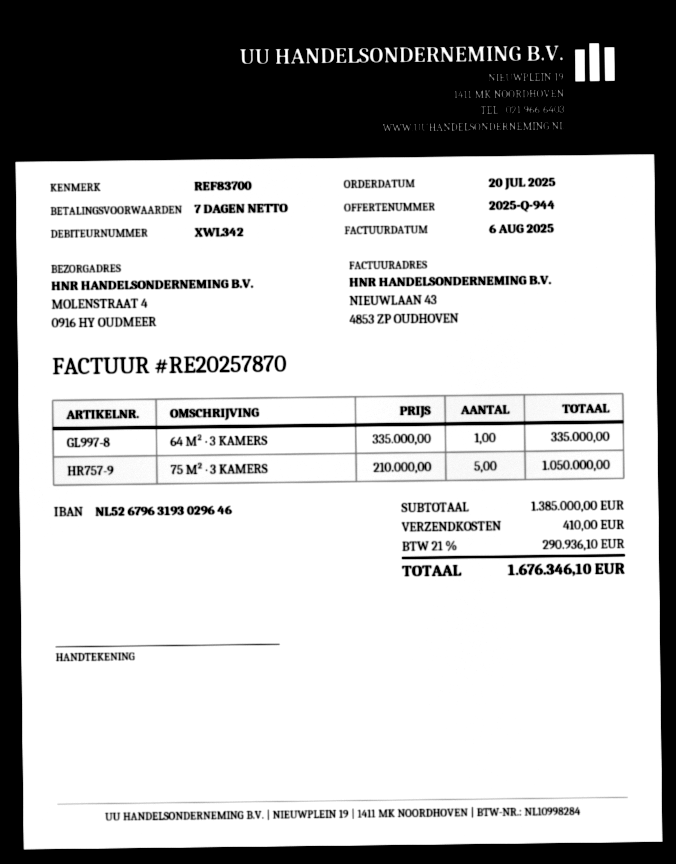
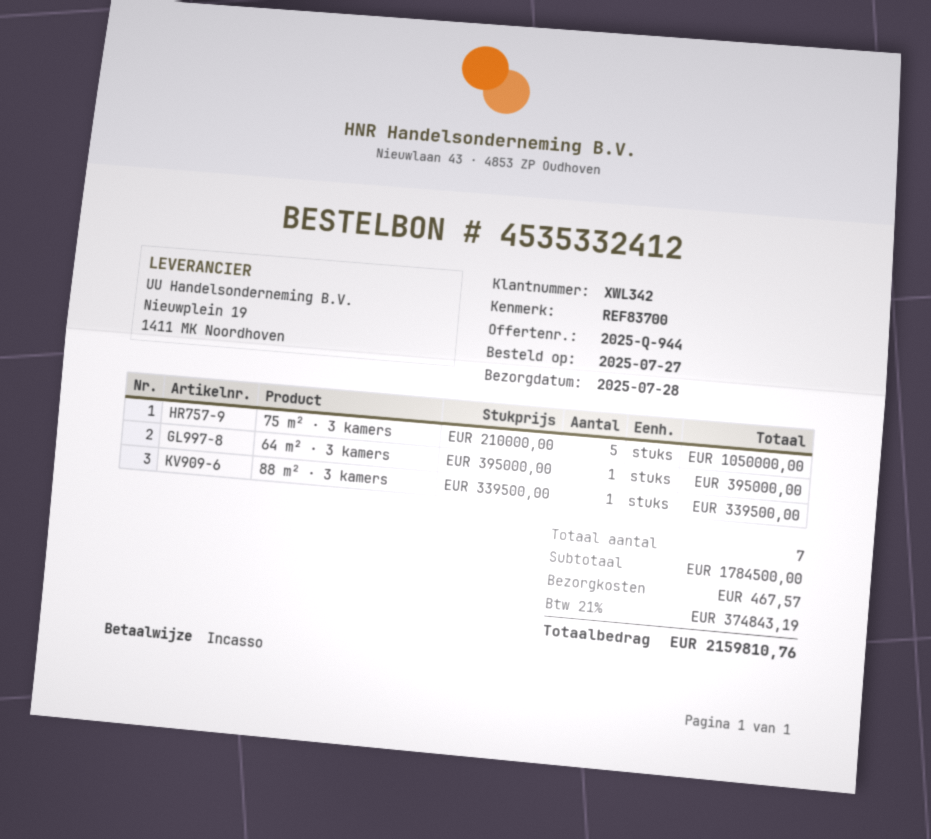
order date: 2025-07-20 -> 2025-07-27
64 M² · 3 KAMERS: 1 x 335000.00 = 335000.00 -> 1 x 395000.00 = 395000.00
88 m² · 3 kamers: none -> 1 x 339500.00 = 339500.00
subtotal: 1385000.00 -> 1784500.00
shipping: 410.00 -> 467.57
tax: 21% = 290936.10 -> 21% = 374843.19
total: 1676346.10 -> 2159810.76

